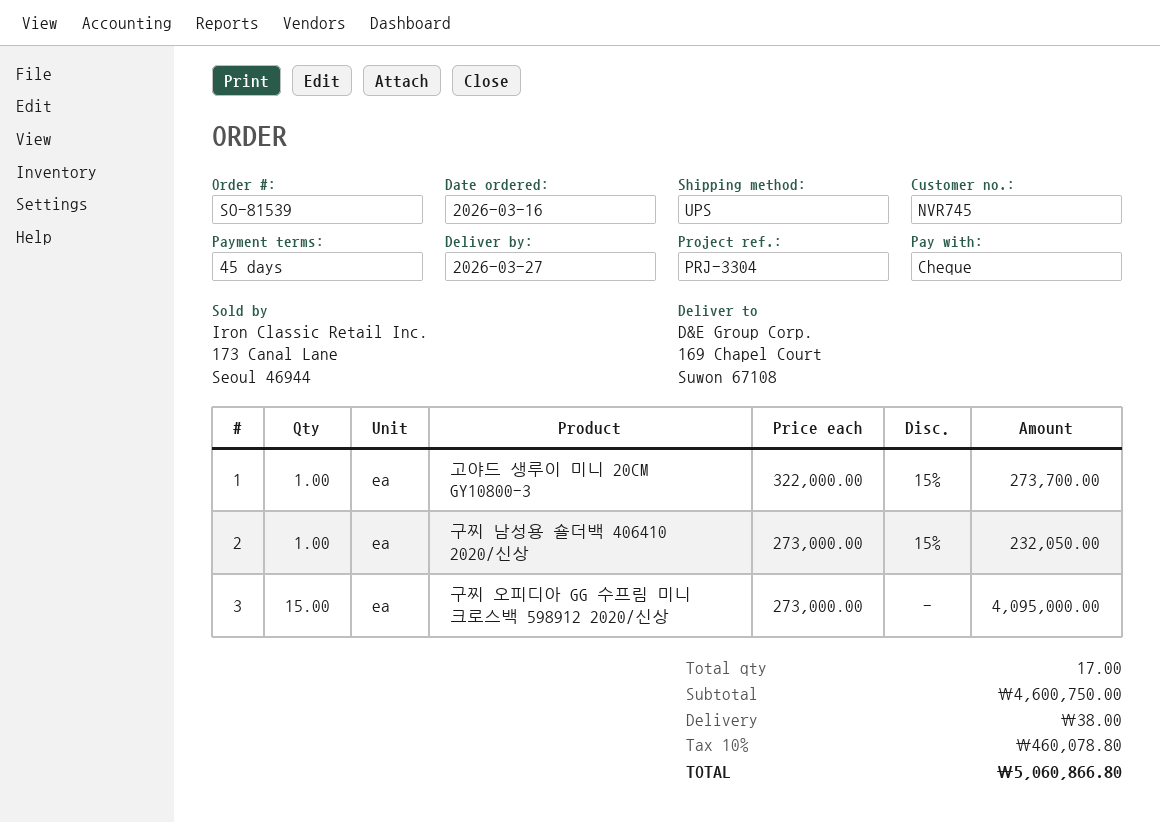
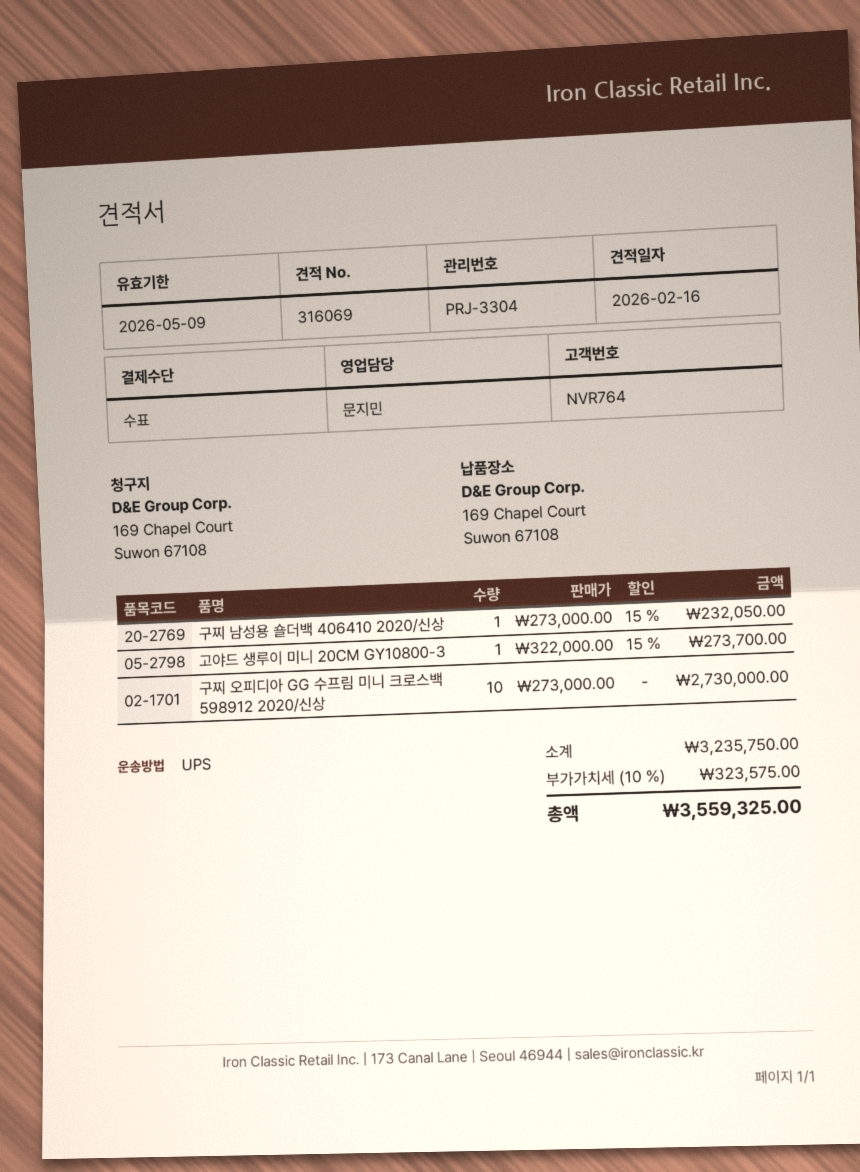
customer number: NVR745 -> NVR764
구찌 오피디아 GG 수프림 미니 크로스백 598912 2020/신상: 15 x 273000.00 = 4095000.00 -> 10 x 273000.00 = 2730000.00
subtotal: 4600750.00 -> 3235750.00
shipping: 38.00 -> none
tax: 10% = 460078.80 -> 10% = 323575.00
total: 5060866.80 -> 3559325.00

